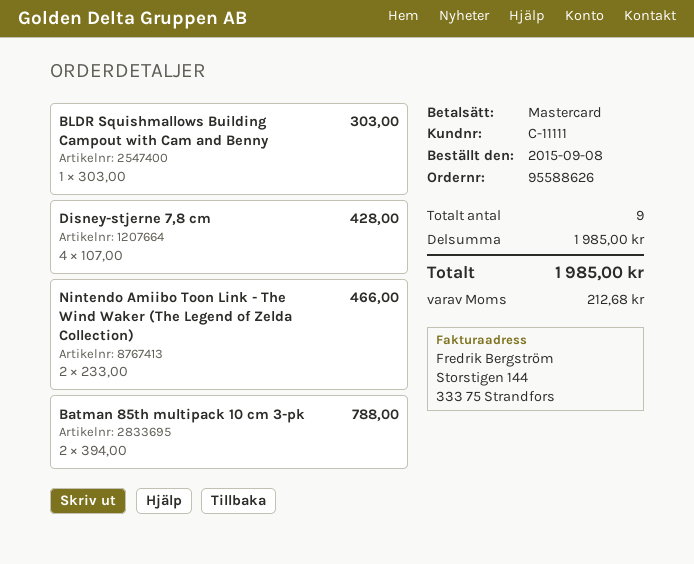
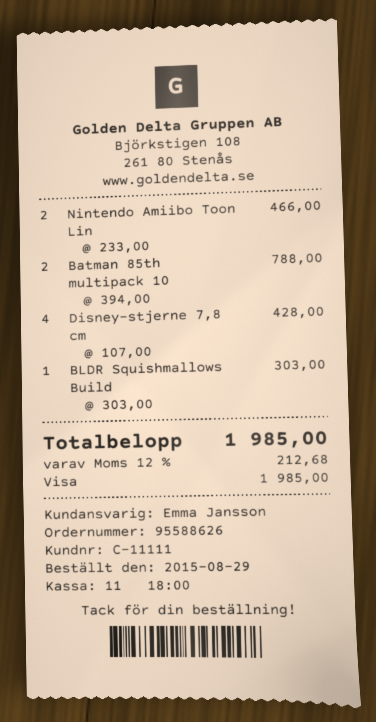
order date: 2015-09-08 -> 2015-08-29
payment method: Mastercard -> Visa

